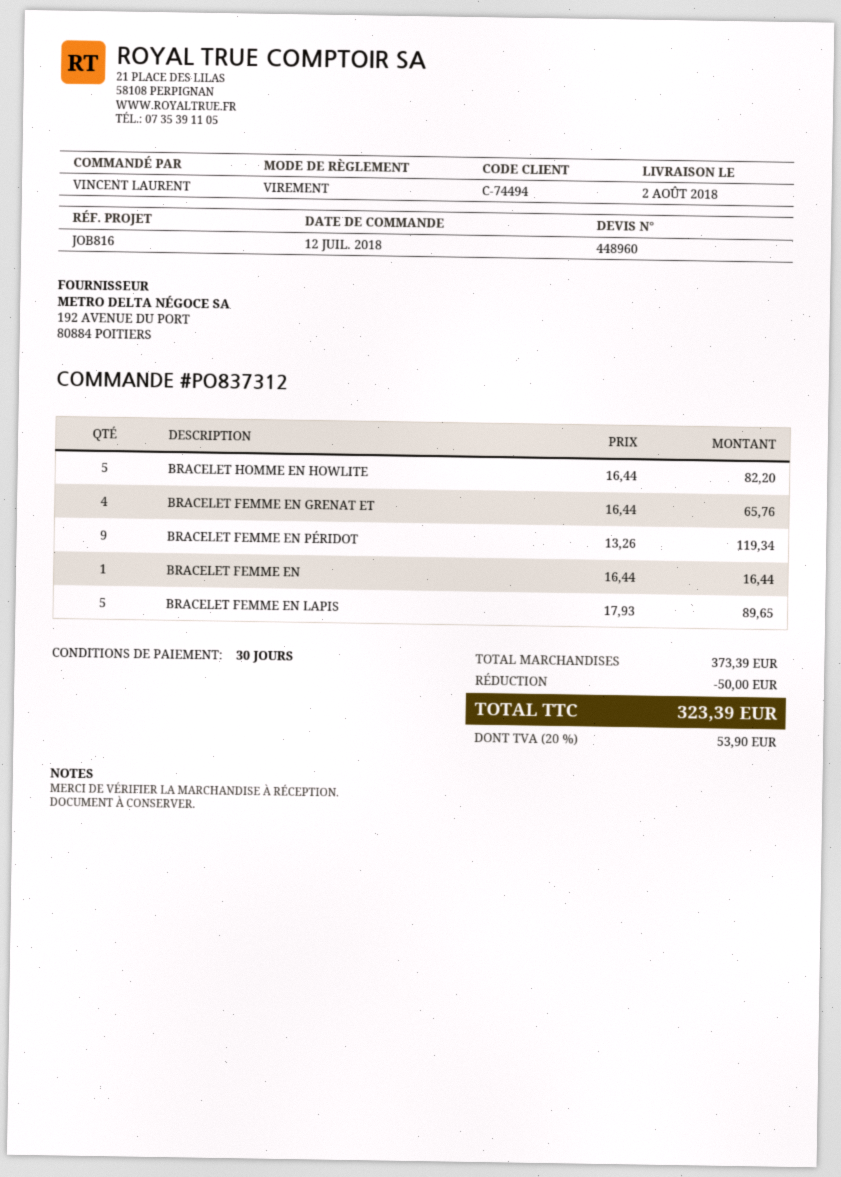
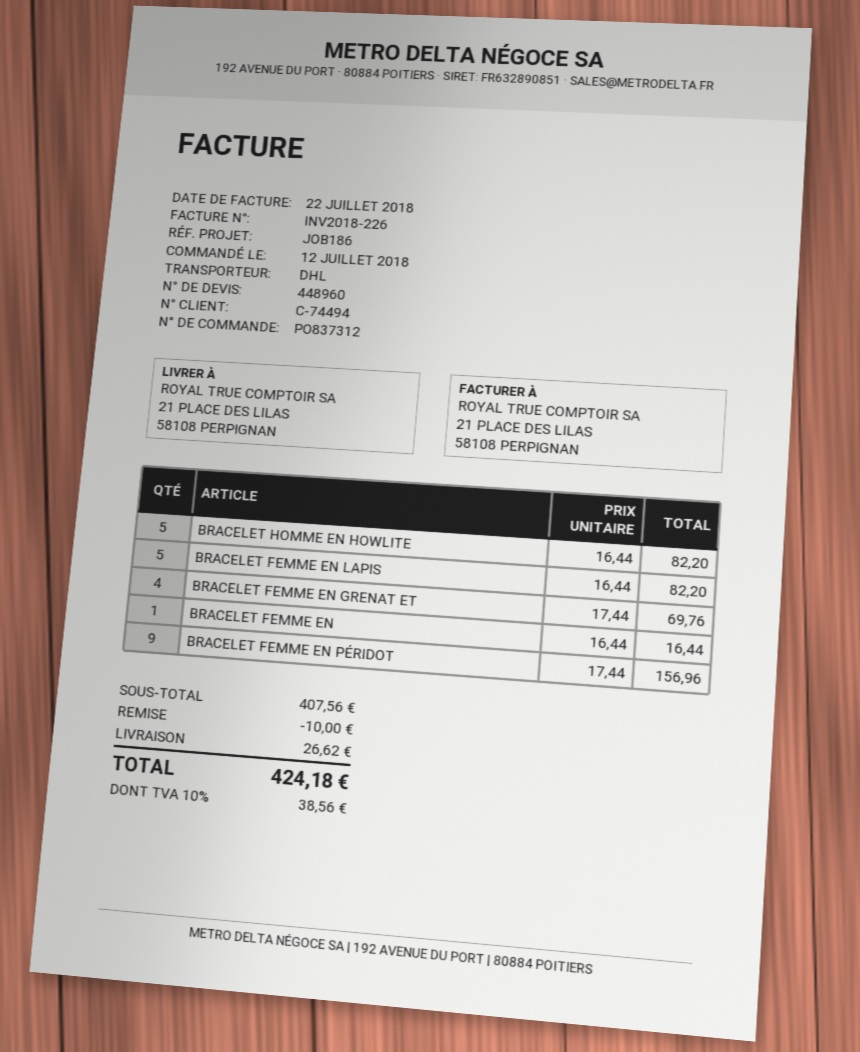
reference: JOB816 -> JOB186
BRACELET FEMME EN GRENAT ET: 4 x 16.44 = 65.76 -> 4 x 17.44 = 69.76
BRACELET FEMME EN PÉRIDOT: 9 x 13.26 = 119.34 -> 9 x 17.44 = 156.96
BRACELET FEMME EN LAPIS: 5 x 17.93 = 89.65 -> 5 x 16.44 = 82.20
subtotal: 373.39 -> 407.56
discount: 50.00 -> 10.00
shipping: none -> 26.62
tax: 20% = 53.90 -> 10% = 38.56
total: 323.39 -> 424.18

